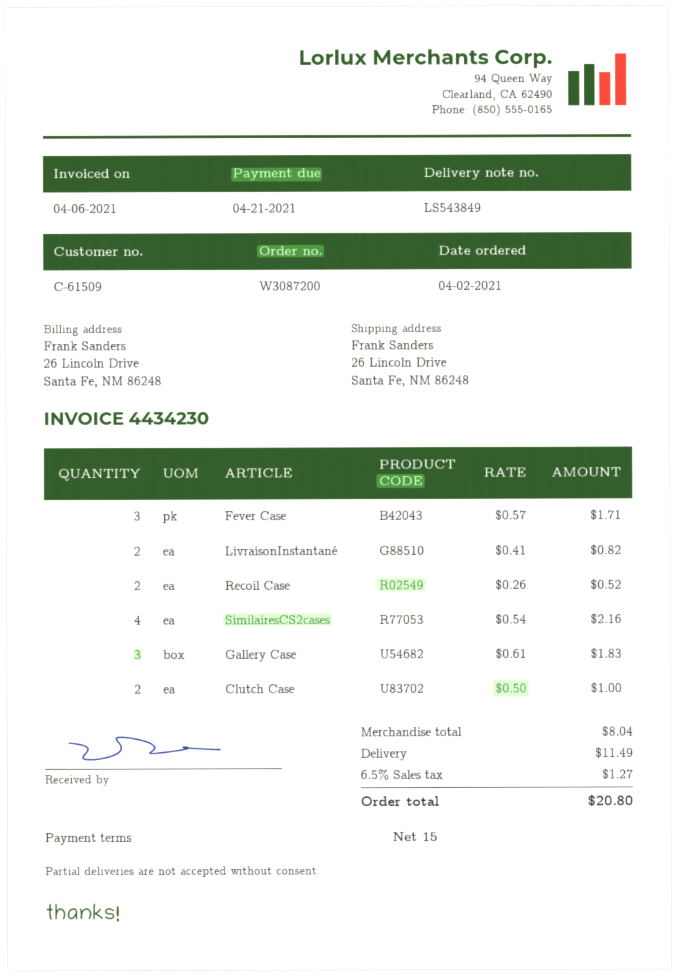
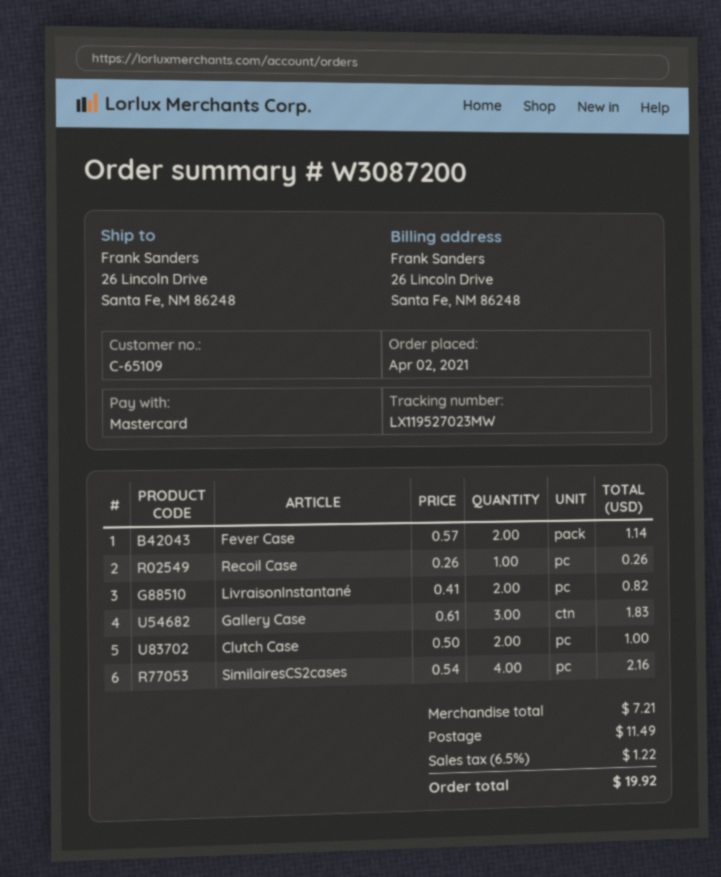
customer number: C-61509 -> C-65109
Fever Case: 3 x 0.57 = 1.71 -> 2 x 0.57 = 1.14
Recoil Case: 2 x 0.26 = 0.52 -> 1 x 0.26 = 0.26
subtotal: 8.04 -> 7.21
tax: 6.5% = 1.27 -> 6.5% = 1.22
total: 20.80 -> 19.92

